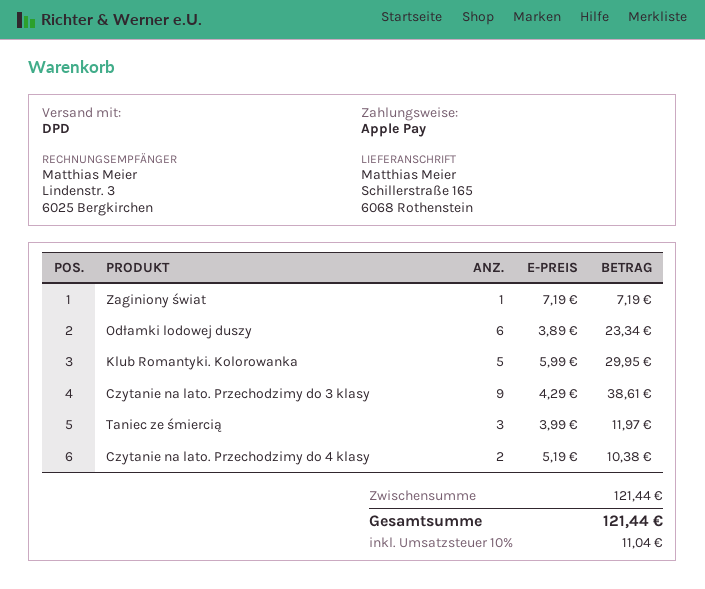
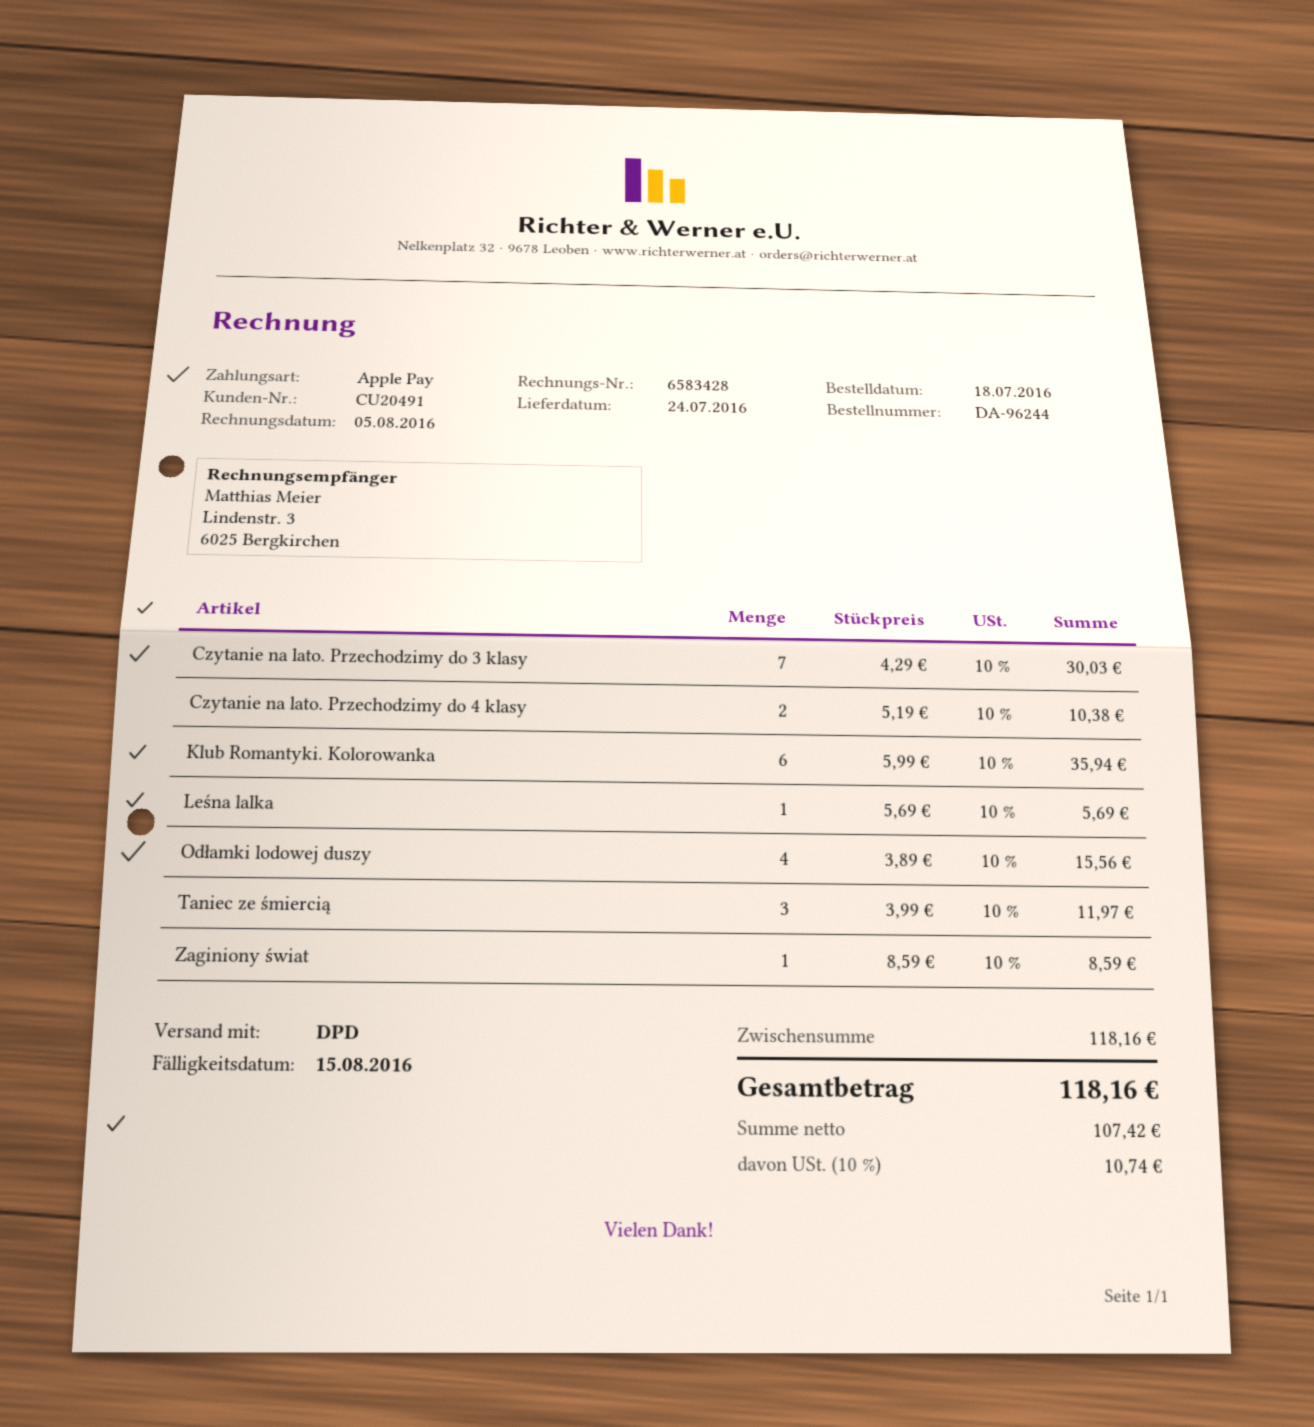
Zaginiony świat: 1 x 7.19 = 7.19 -> 1 x 8.59 = 8.59
Odłamki lodowej duszy: 6 x 3.89 = 23.34 -> 4 x 3.89 = 15.56
Klub Romantyki. Kolorowanka: 5 x 5.99 = 29.95 -> 6 x 5.99 = 35.94
Czytanie na lato. Przechodzimy do 3 klasy: 9 x 4.29 = 38.61 -> 7 x 4.29 = 30.03
Leśna lalka: none -> 1 x 5.69 = 5.69
subtotal: 121.44 -> 118.16
tax: 10% = 11.04 -> 10% = 10.74
total: 121.44 -> 118.16

